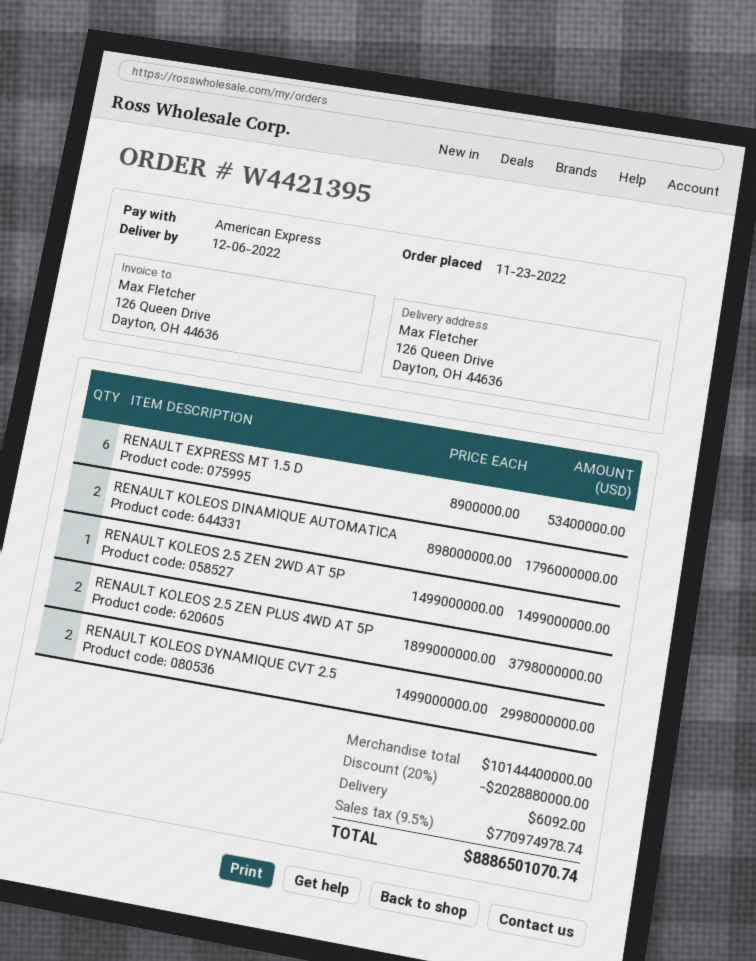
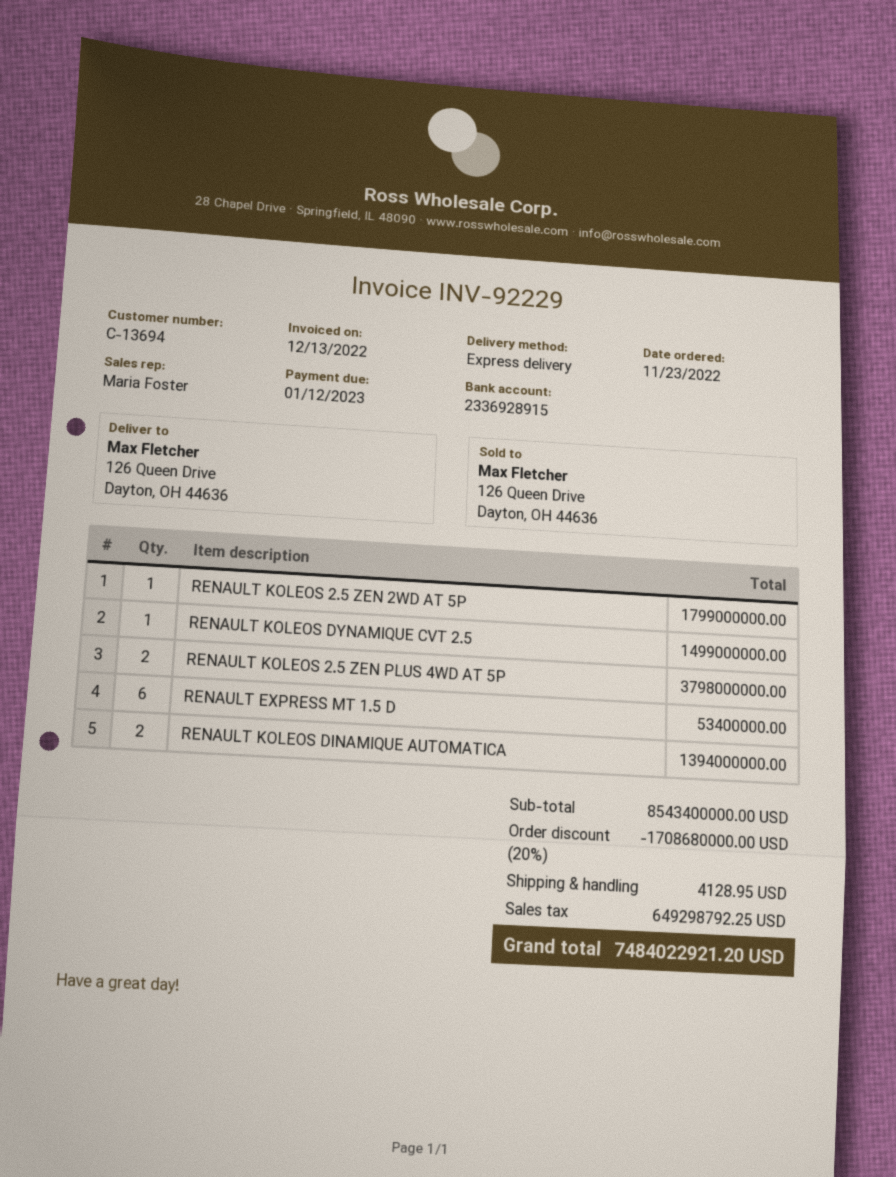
RENAULT KOLEOS DINAMIQUE AUTOMATICA: 2 for 1796000000.00 -> 2 for 1394000000.00
RENAULT KOLEOS 2.5 ZEN 2WD AT 5P: 1 for 1499000000.00 -> 1 for 1799000000.00
RENAULT KOLEOS DYNAMIQUE CVT 2.5: 2 for 2998000000.00 -> 1 for 1499000000.00
subtotal: 10144400000.00 -> 8543400000.00
discount: 20% = 2028880000.00 -> 20% = 1708680000.00
shipping: 6092.00 -> 4128.95
tax: 770974978.74 -> 649298792.25
total: 8886501070.74 -> 7484022921.20

